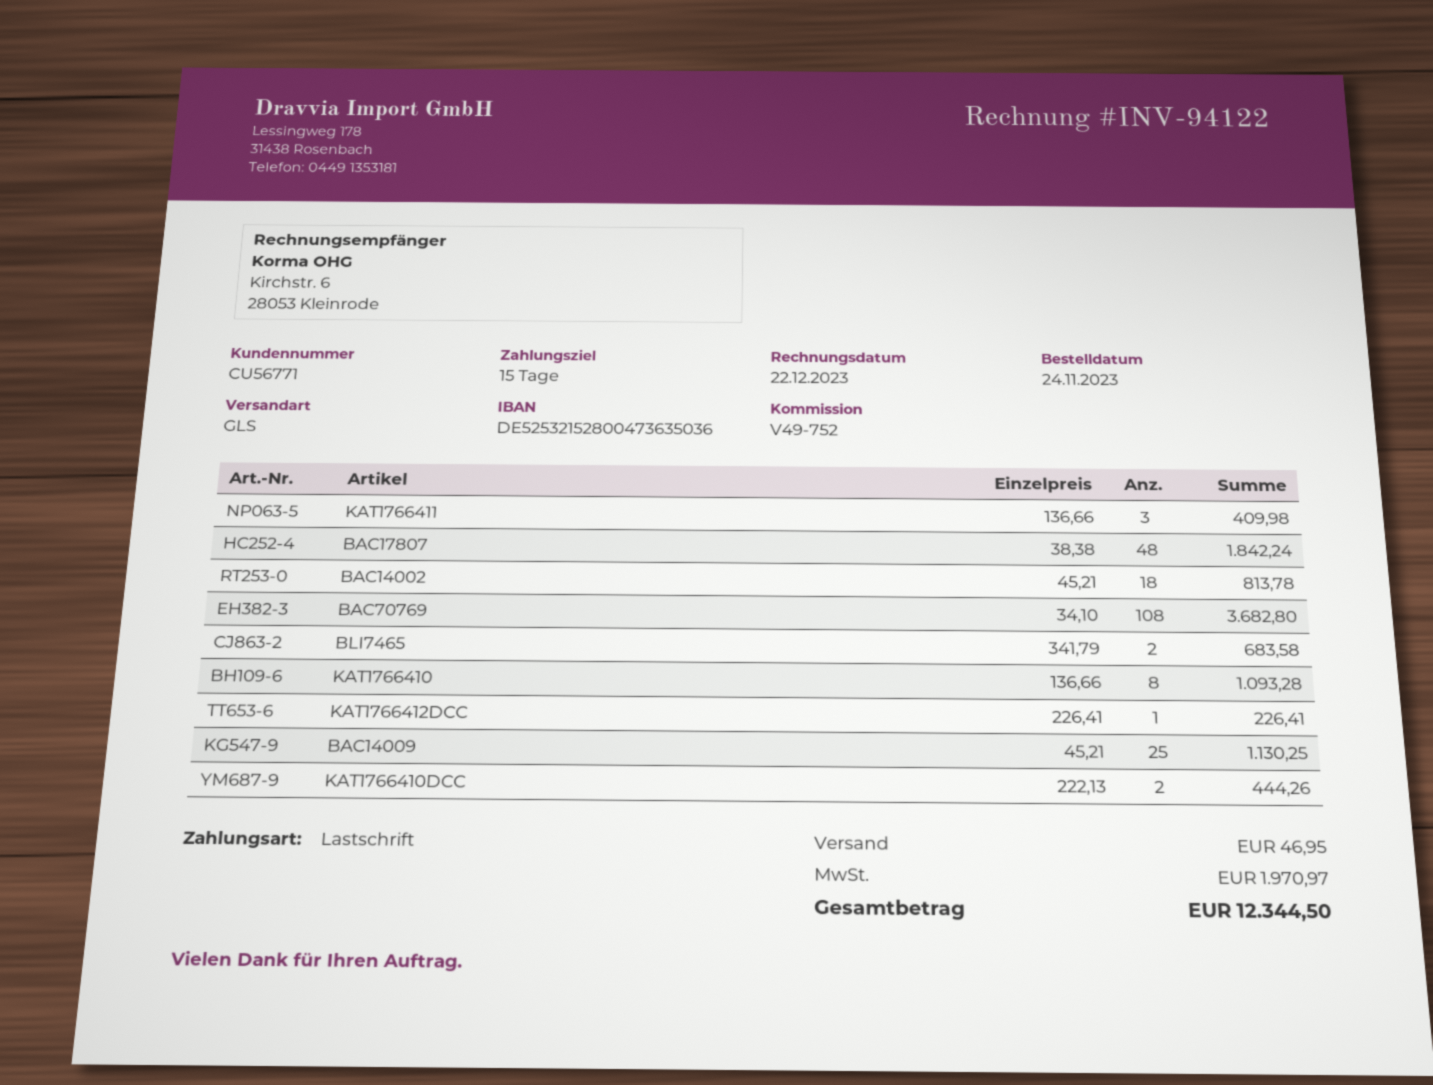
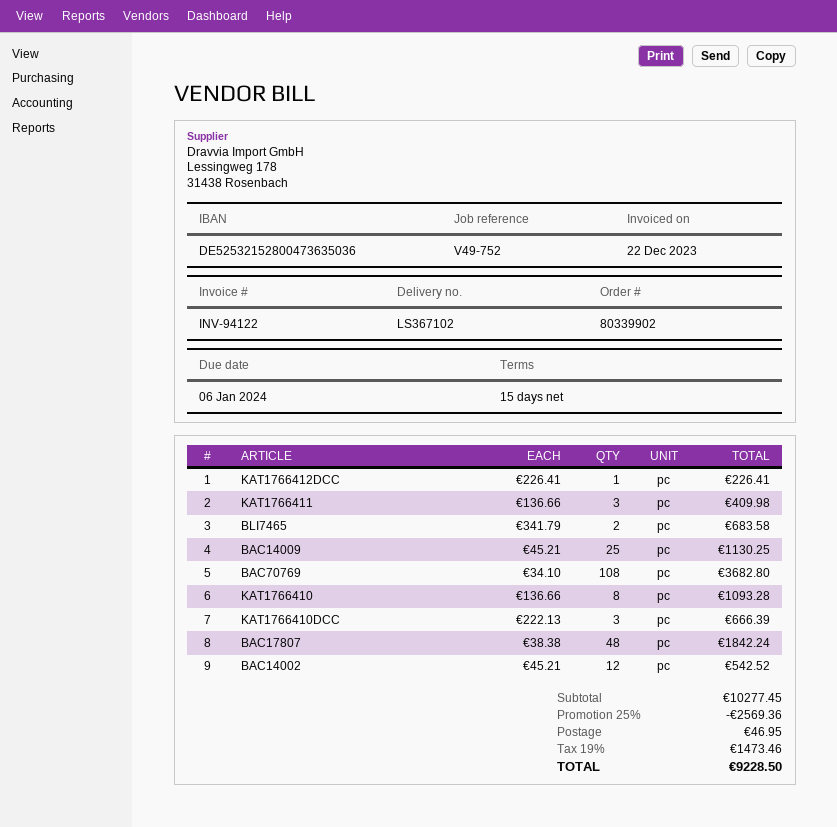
BAC14002: 18 x 45.21 = 813.78 -> 12 x 45.21 = 542.52
KAT1766410DCC: 2 x 222.13 = 444.26 -> 3 x 222.13 = 666.39
discount: none -> 25% = 2569.36
tax: 1970.97 -> 1473.46
total: 12344.50 -> 9228.50

